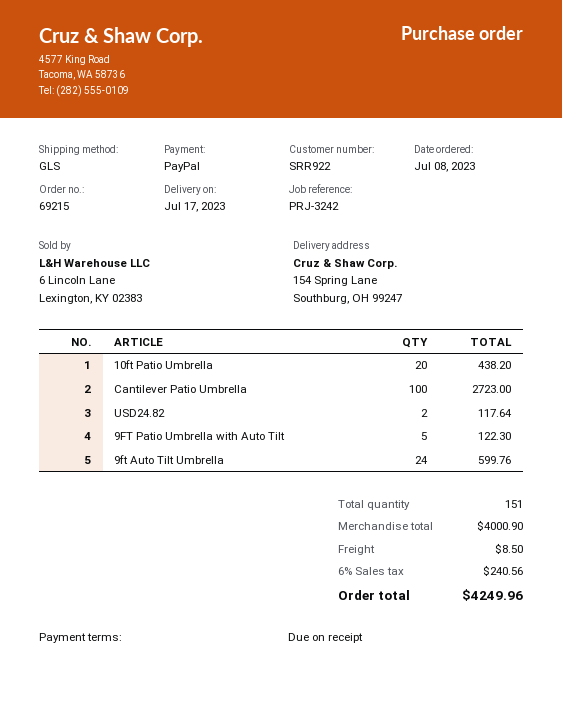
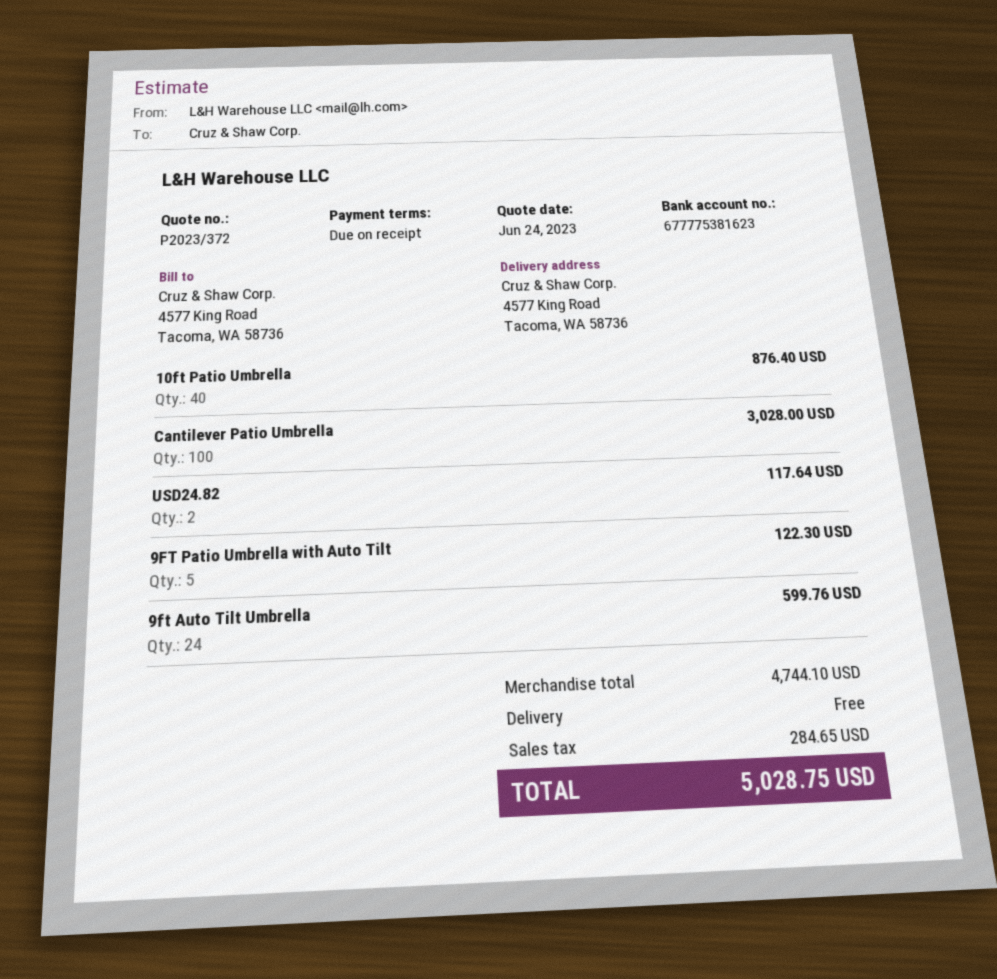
ship to: 154 Spring Lane, Southburg, OH 99247 -> 4577 King Road, Tacoma, WA 58736
10ft Patio Umbrella: 20 for 438.20 -> 40 for 876.40
Cantilever Patio Umbrella: 100 for 2723.00 -> 100 for 3028.00
subtotal: 4000.90 -> 4744.10
shipping: 8.50 -> 0.00
tax: 240.56 -> 284.65
total: 4249.96 -> 5028.75

